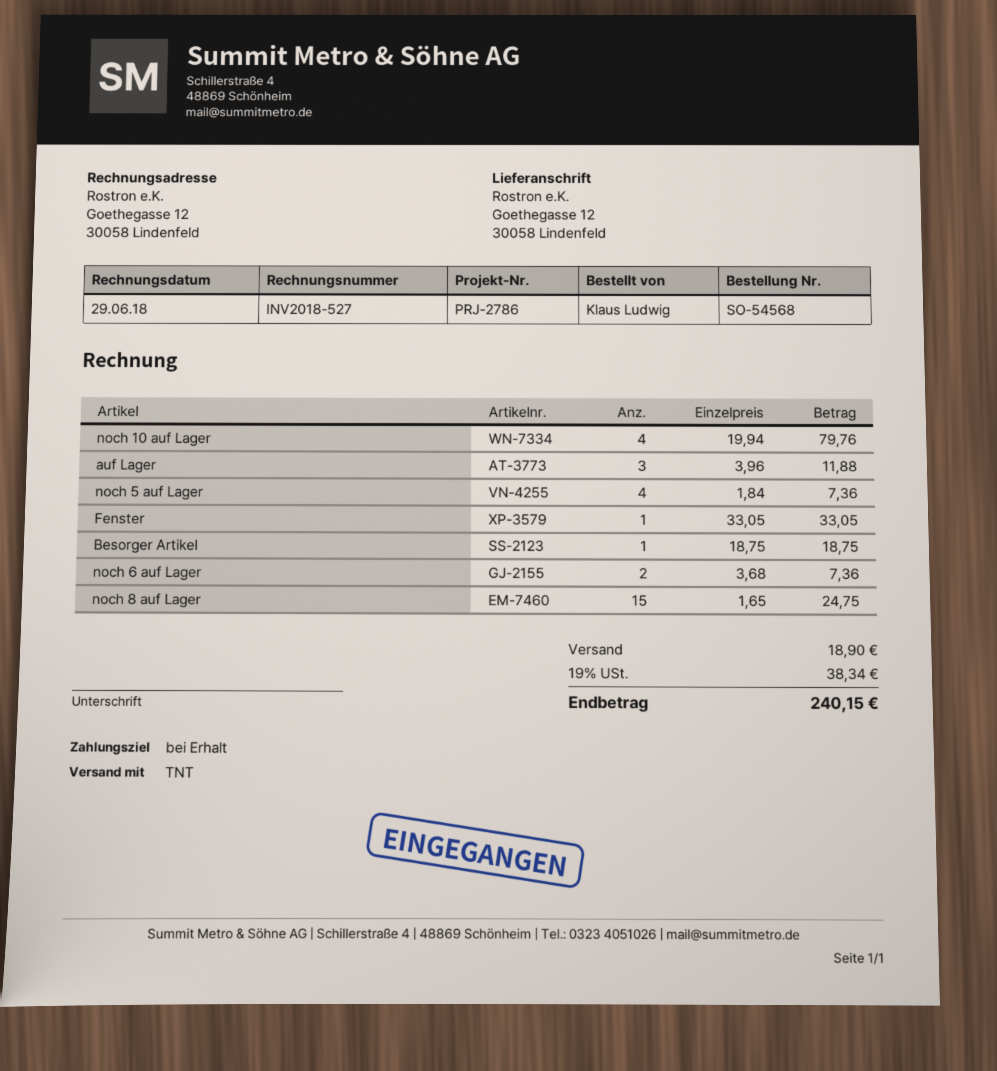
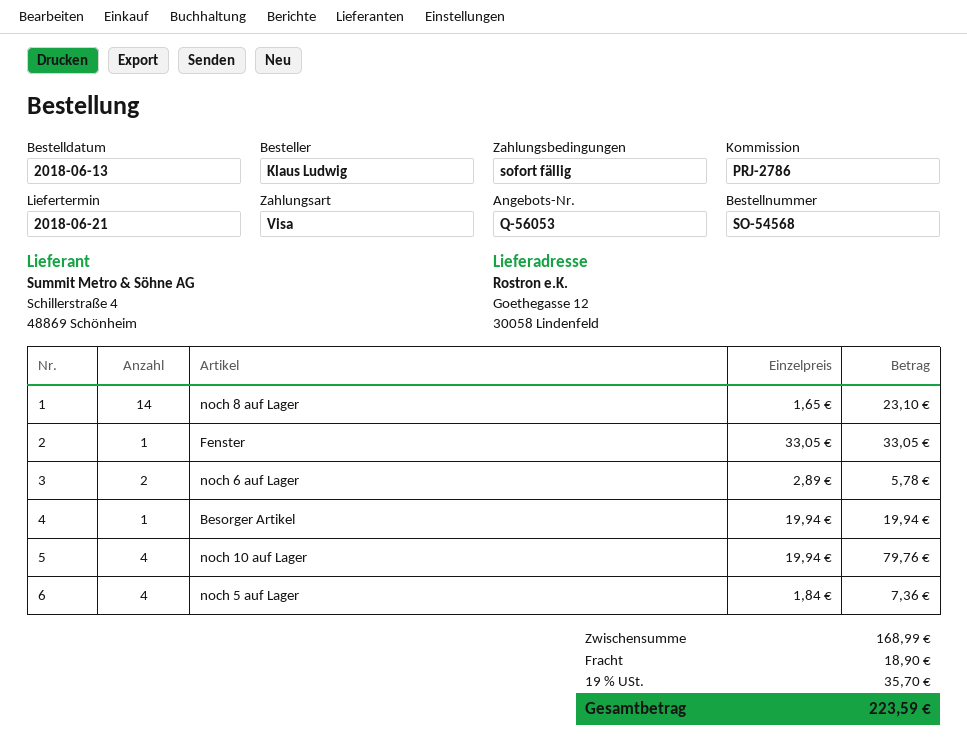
auf Lager: 3 x 3.96 = 11.88 -> none
Besorger Artikel: 1 x 18.75 = 18.75 -> 1 x 19.94 = 19.94
noch 6 auf Lager: 2 x 3.68 = 7.36 -> 2 x 2.89 = 5.78
noch 8 auf Lager: 15 x 1.65 = 24.75 -> 14 x 1.65 = 23.10
tax: 19% = 38.34 -> 19% = 35.70
total: 240.15 -> 223.59

